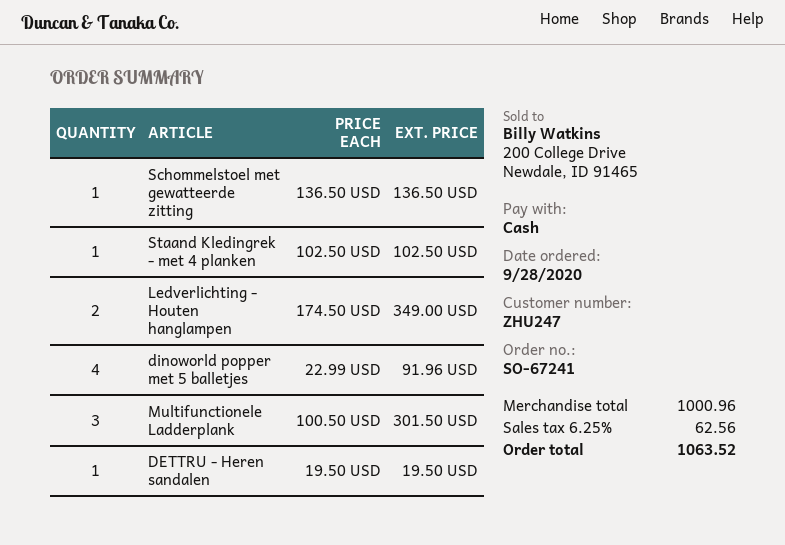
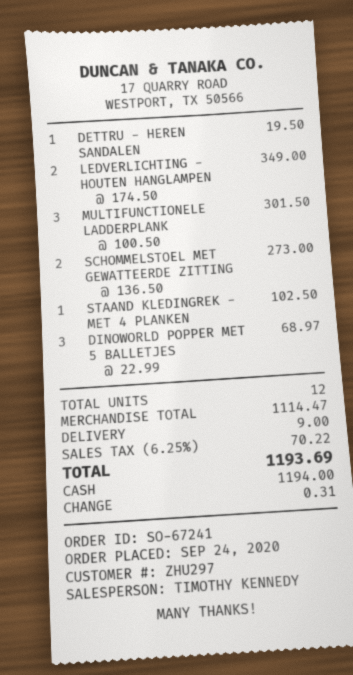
order date: 2020-09-28 -> 2020-09-24
customer number: ZHU247 -> ZHU297
Schommelstoel met gewatteerde zitting: 1 x 136.50 = 136.50 -> 2 x 136.50 = 273.00
dinoworld popper met 5 balletjes: 4 x 22.99 = 91.96 -> 3 x 22.99 = 68.97
subtotal: 1000.96 -> 1114.47
shipping: none -> 9.00
tax: 6.25% = 62.56 -> 6.25% = 70.22
total: 1063.52 -> 1193.69

